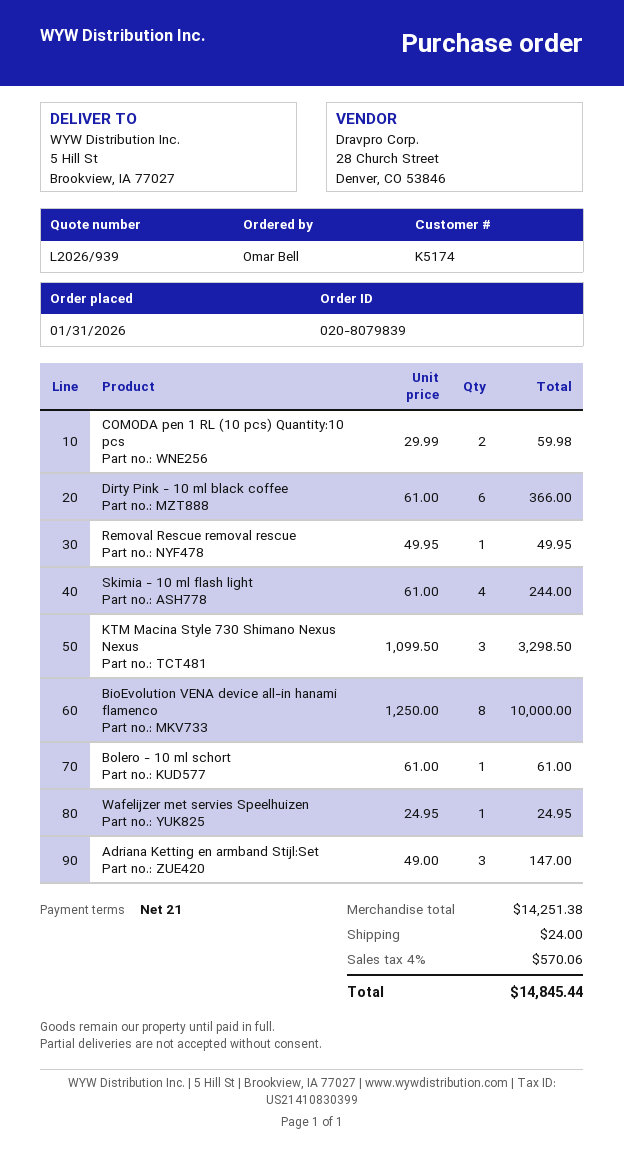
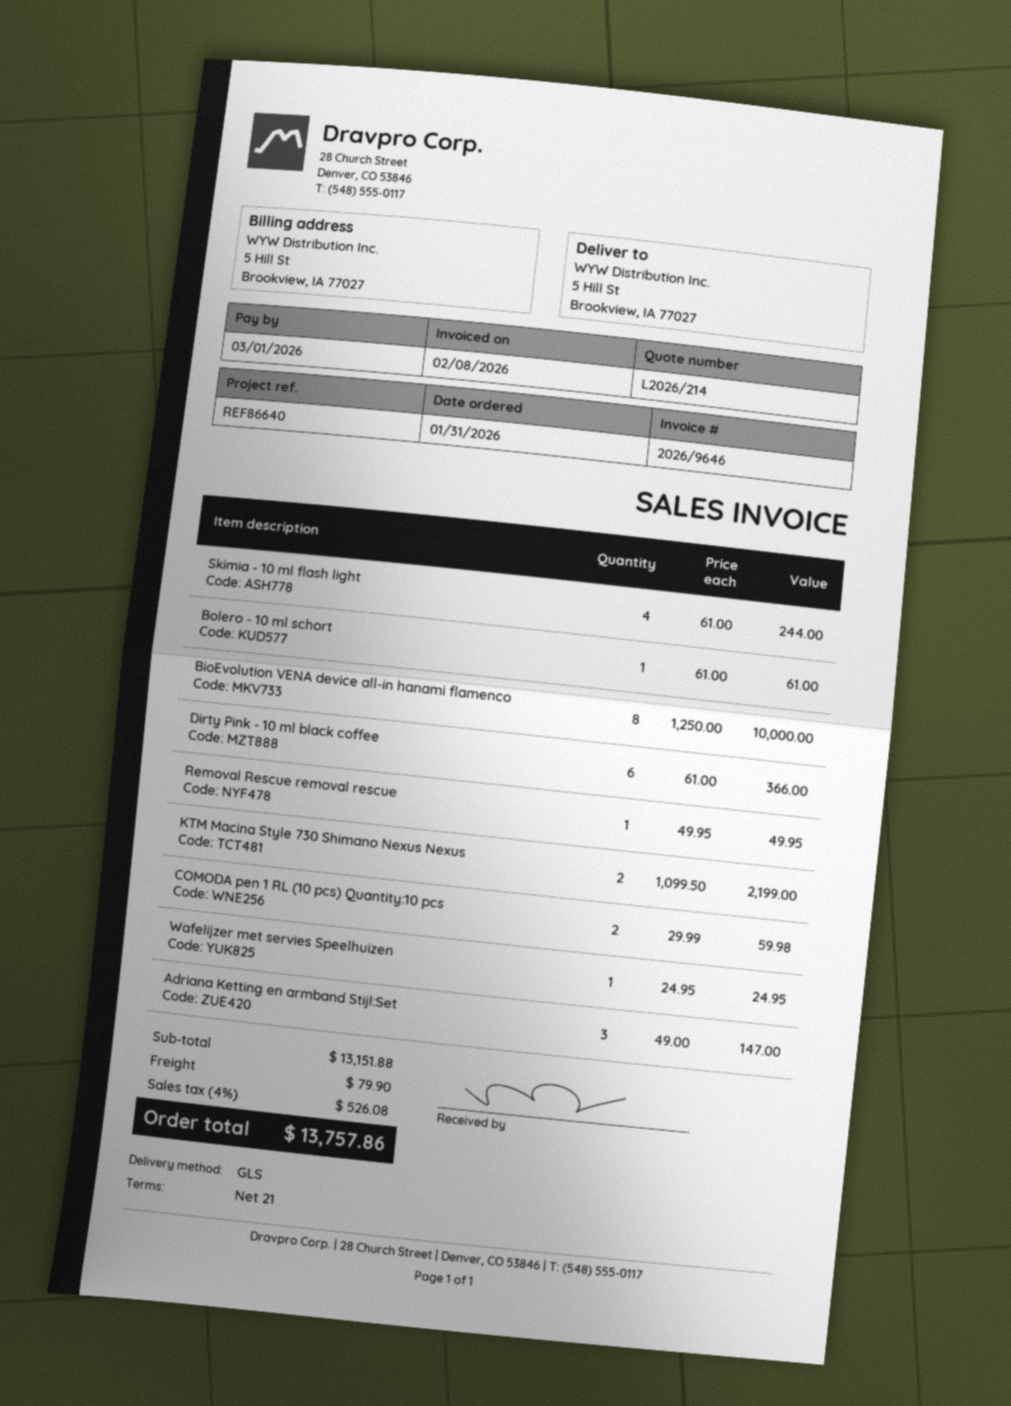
quote number: L2026/939 -> L2026/214
KTM Macina Style 730 Shimano Nexus Nexus: 3 x 1099.50 = 3298.50 -> 2 x 1099.50 = 2199.00
subtotal: 14251.38 -> 13151.88
shipping: 24.00 -> 79.90
tax: 4% = 570.06 -> 4% = 526.08
total: 14845.44 -> 13757.86

